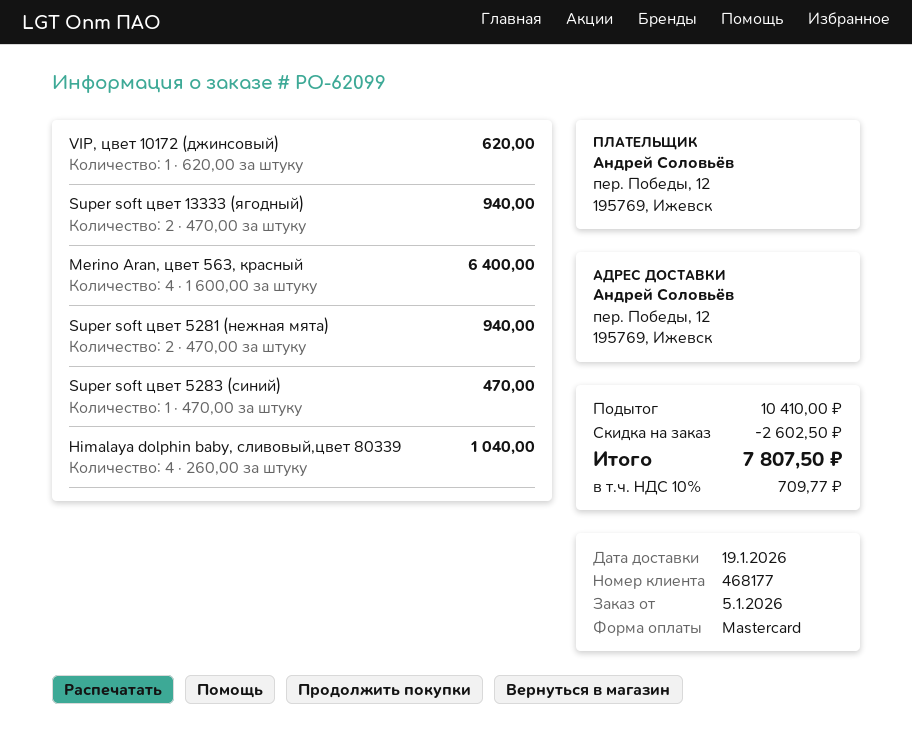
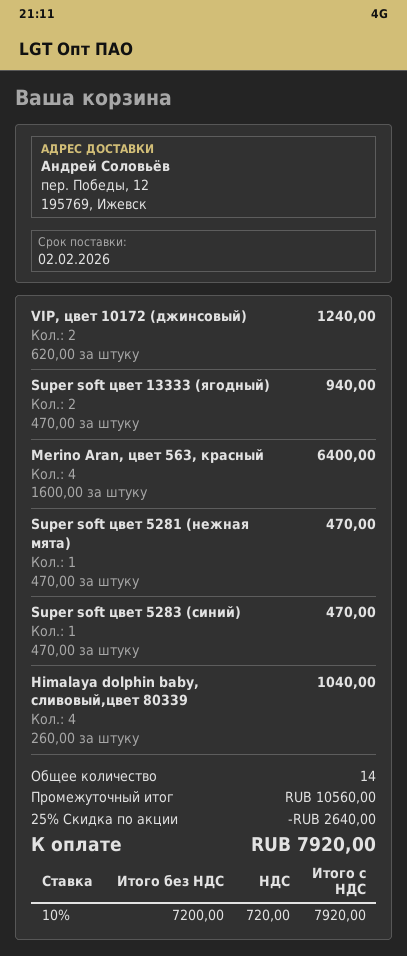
delivery date: 2026-01-19 -> 2026-02-02
VIP, цвет 10172 (джинсовый): 1 x 620.00 = 620.00 -> 2 x 620.00 = 1240.00
Super soft цвет 5281 (нежная мята): 2 x 470.00 = 940.00 -> 1 x 470.00 = 470.00
subtotal: 10410.00 -> 10560.00
discount: 2602.50 -> 2640.00
tax: 10% = 709.77 -> 10% = 720.00
total: 7807.50 -> 7920.00

